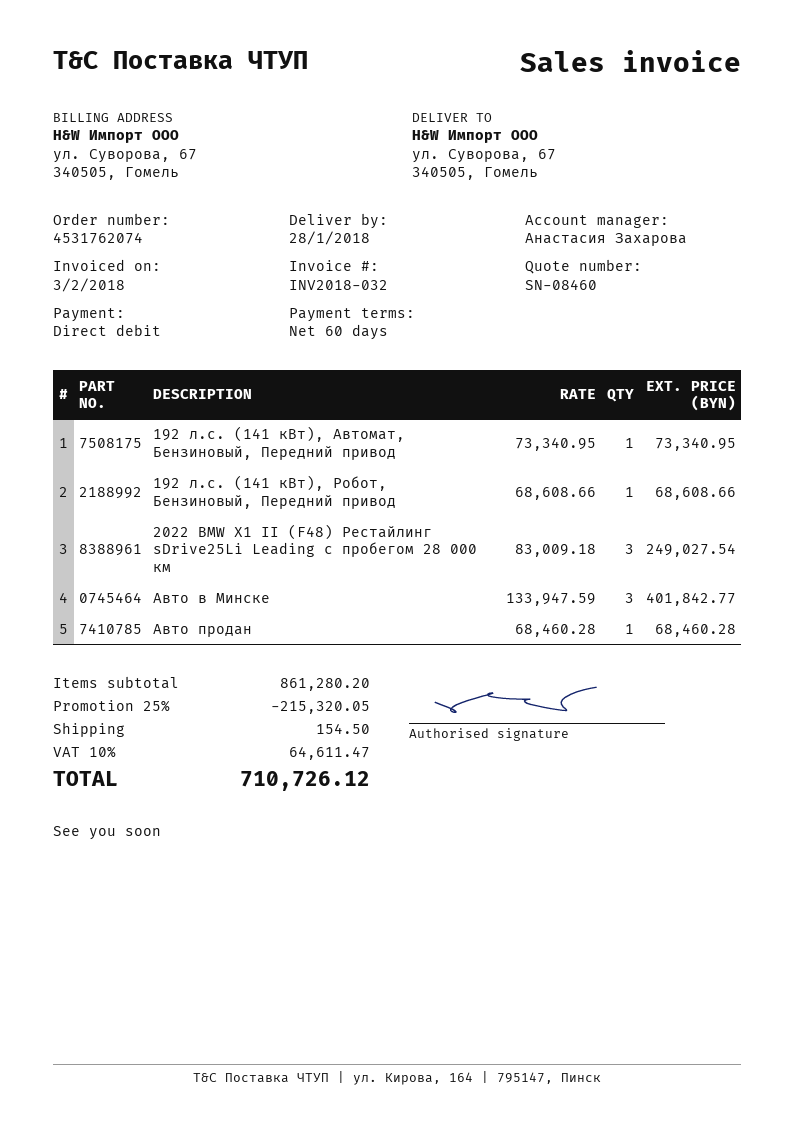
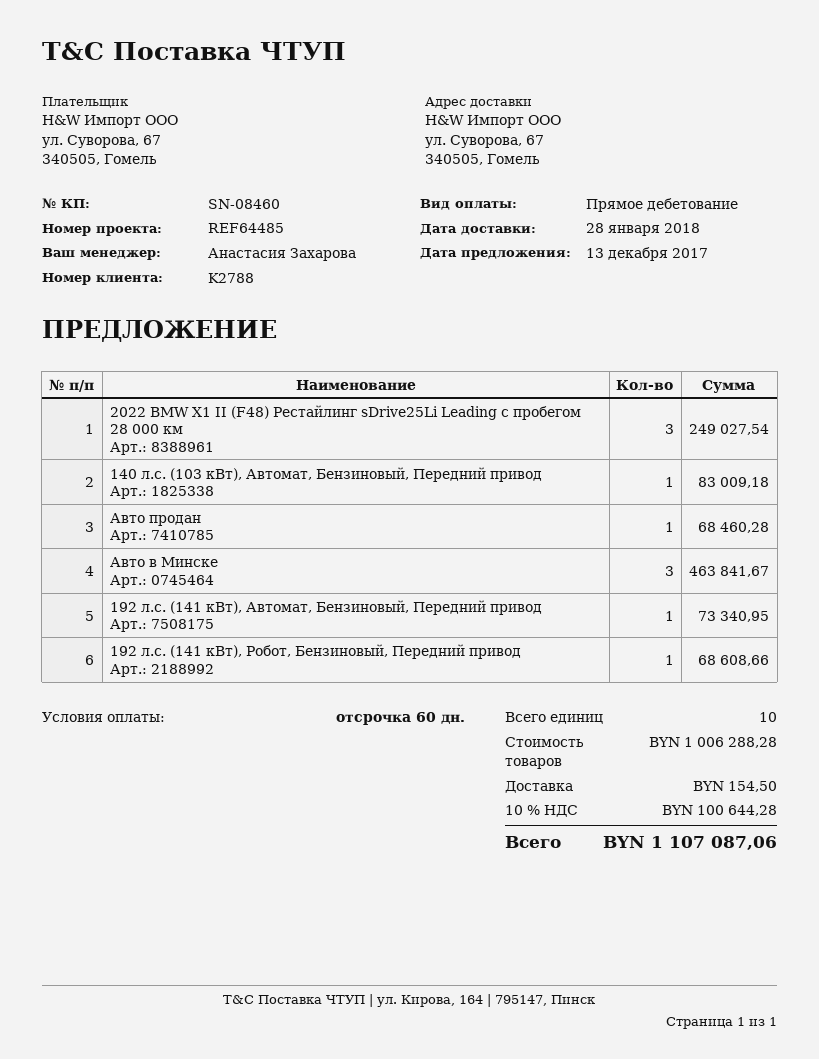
Авто в Минске: 3 for 401842.77 -> 3 for 463841.67
140 л.с. (103 кВт), Автомат, Бензиновый, Передний привод: none -> 1 for 83009.18
subtotal: 861280.20 -> 1006288.28
discount: 25% = 215320.05 -> none
tax: 10% = 64611.47 -> 10% = 100644.28
total: 710726.12 -> 1107087.06

